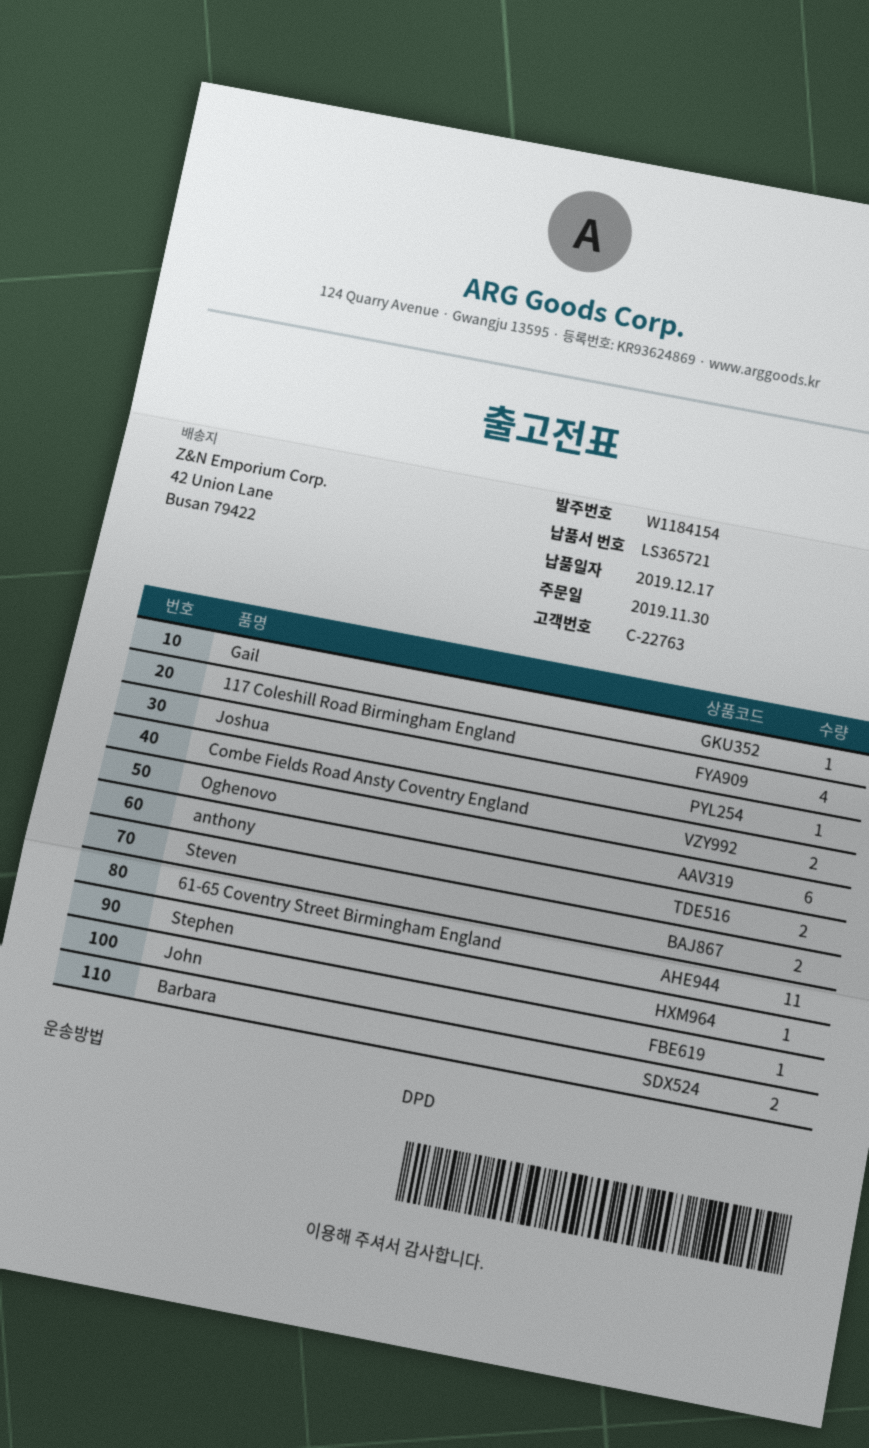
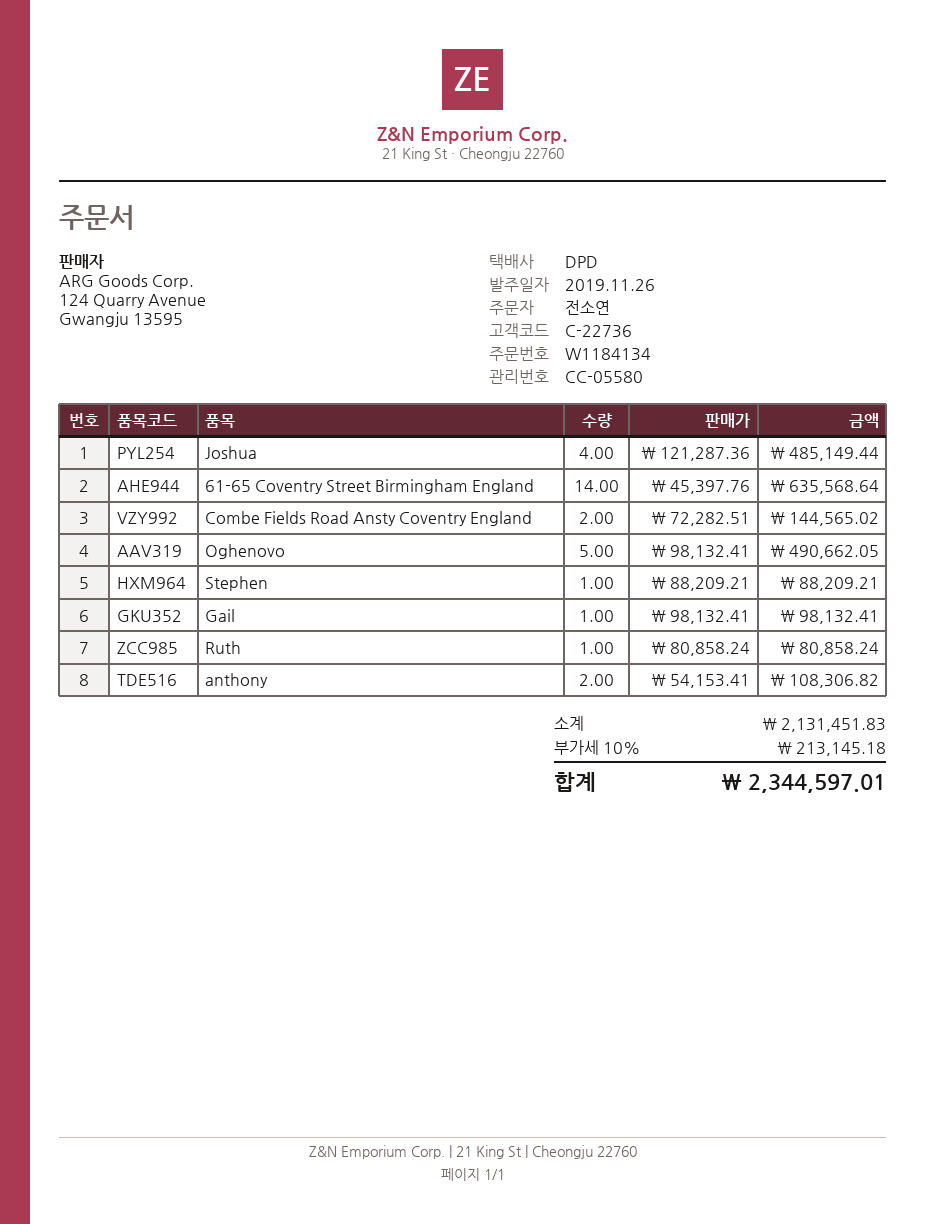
order number: W1184154 -> W1184134
order date: 2019-11-30 -> 2019-11-26
customer number: C-22763 -> C-22736
117 Coleshill Road Birmingham England: 4 -> none
Joshua: 1 -> 4
Oghenovo: 6 -> 5
Steven: 2 -> none
61-65 Coventry Street Birmingham England: 11 -> 14
John: 1 -> none
Barbara: 2 -> none
Ruth: none -> 1

